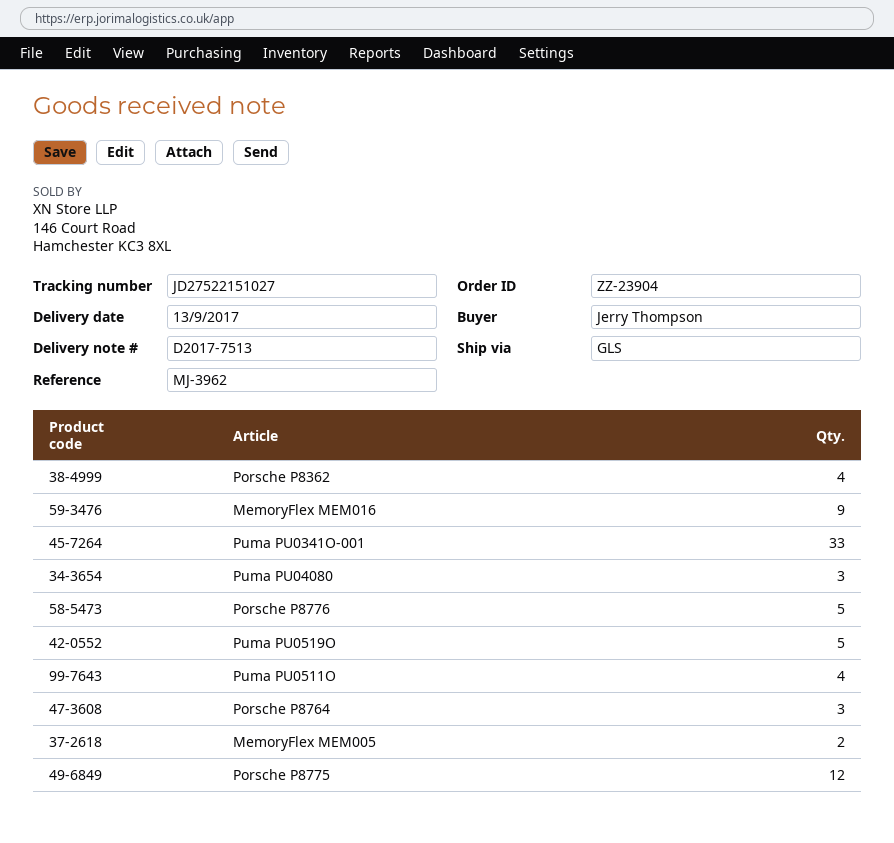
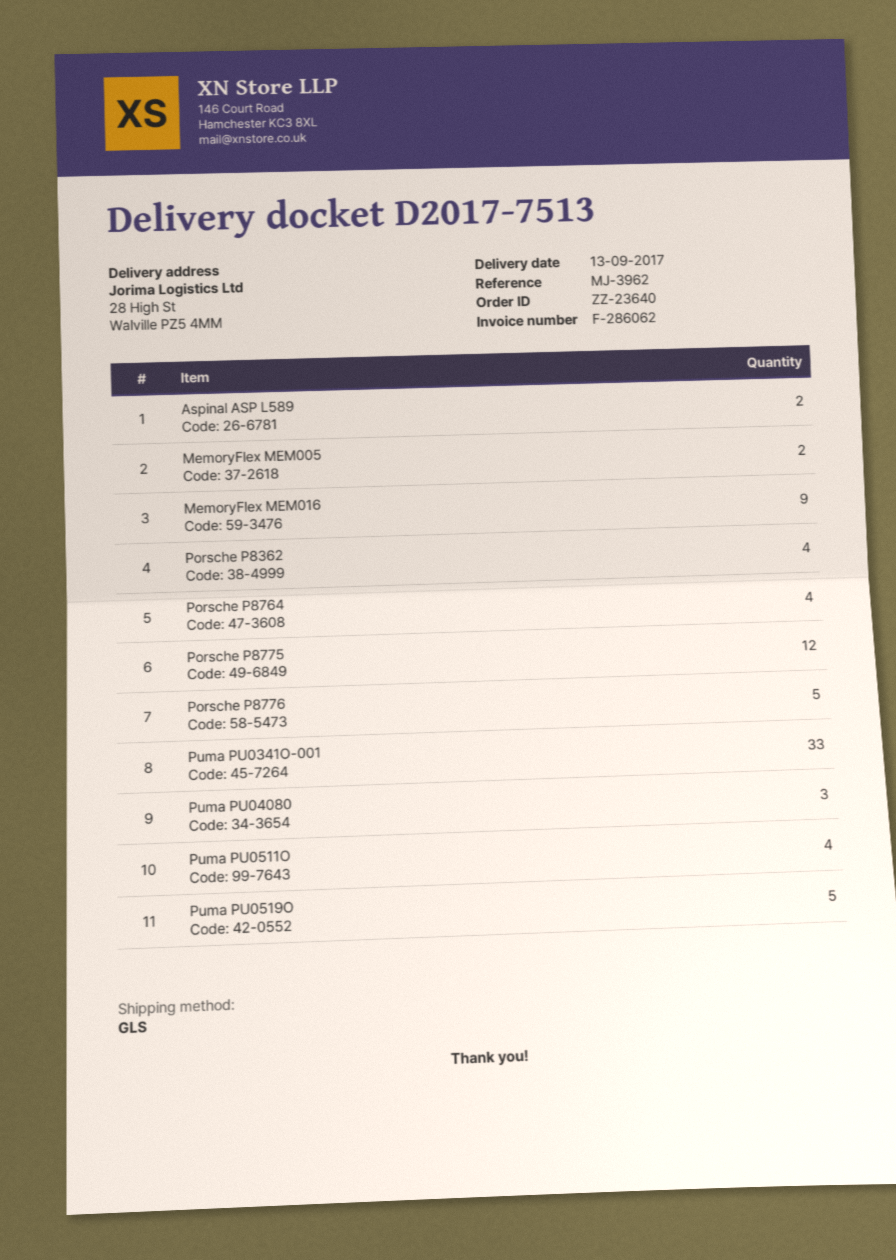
order number: ZZ-23904 -> ZZ-23640
Porsche P8764: 3 -> 4
Aspinal ASP L589: none -> 2

